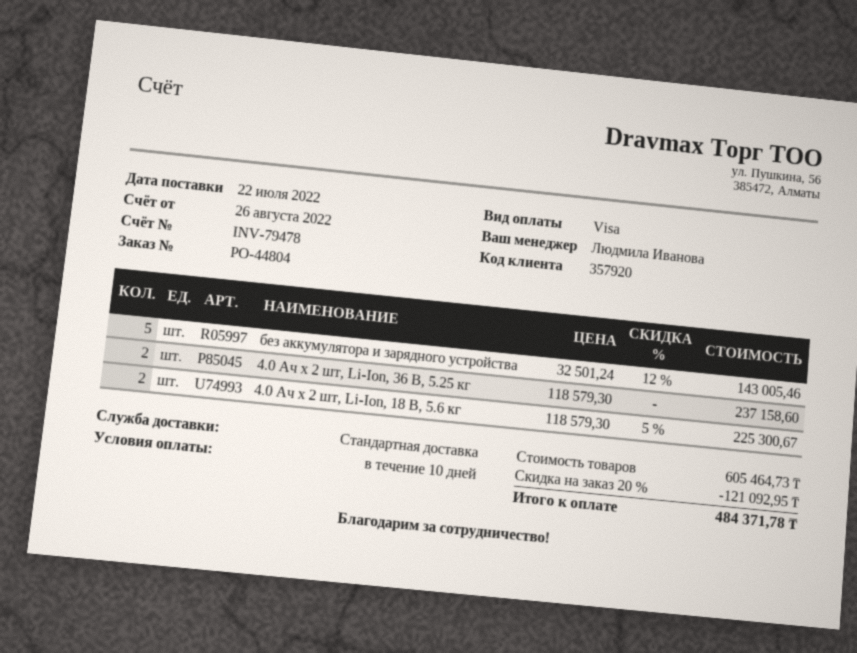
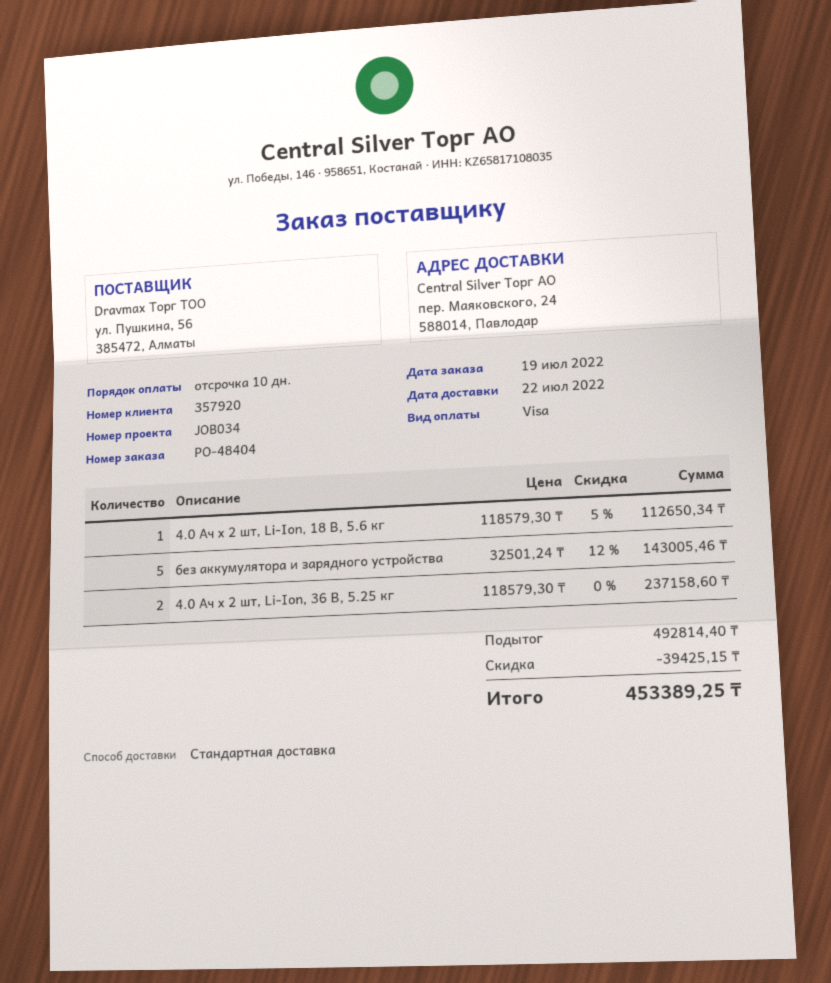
order number: PO-44804 -> PO-48404
4.0 Ач x 2 шт, Li-Ion, 18 В, 5.6 кг: 2 x 118579.30 - 5% = 225300.67 -> 1 x 118579.30 - 5% = 112650.34
subtotal: 605464.73 -> 492814.40
discount: 121092.95 -> 39425.15
total: 484371.78 -> 453389.25

